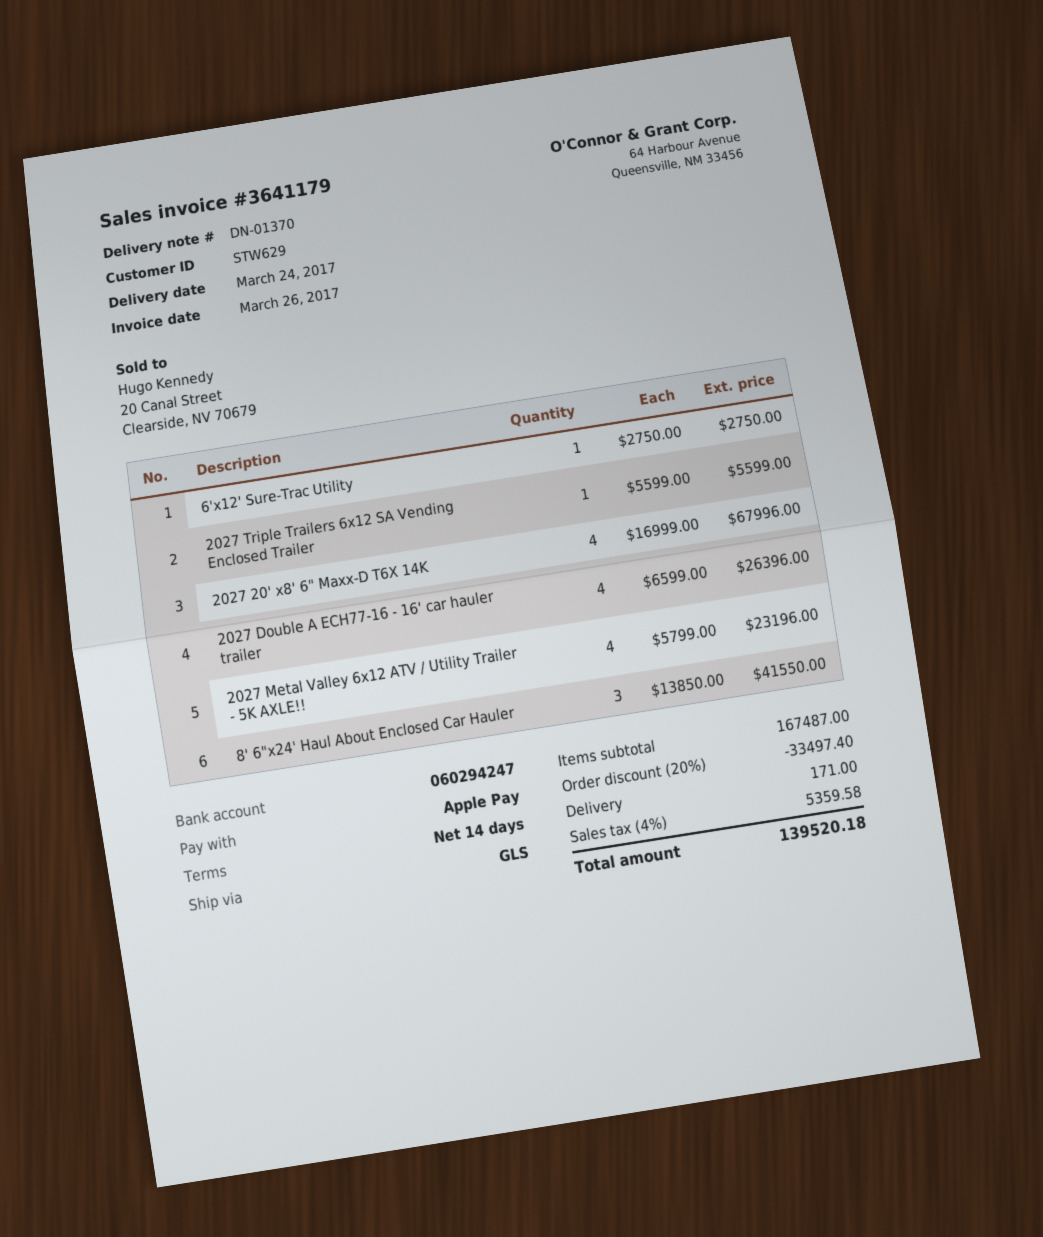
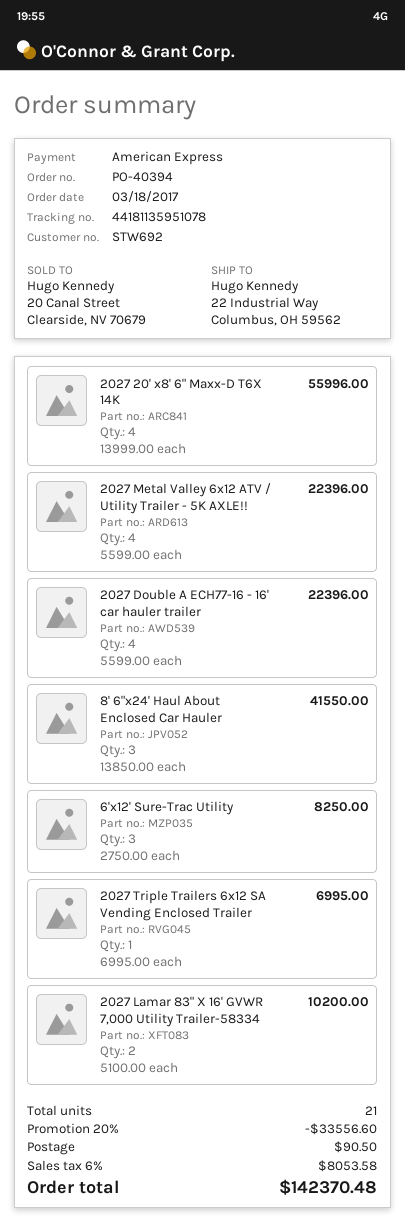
customer number: STW629 -> STW692
payment method: Apple Pay -> American Express
6'x12' Sure-Trac Utility: 1 x 2750.00 = 2750.00 -> 3 x 2750.00 = 8250.00
2027 Triple Trailers 6x12 SA Vending Enclosed Trailer: 1 x 5599.00 = 5599.00 -> 1 x 6995.00 = 6995.00
2027 20' x8' 6" Maxx-D T6X 14K: 4 x 16999.00 = 67996.00 -> 4 x 13999.00 = 55996.00
2027 Double A ECH77-16 - 16' car hauler trailer: 4 x 6599.00 = 26396.00 -> 4 x 5599.00 = 22396.00
2027 Metal Valley 6x12 ATV / Utility Trailer - 5K AXLE!!: 4 x 5799.00 = 23196.00 -> 4 x 5599.00 = 22396.00
2027 Lamar 83" X 16' GVWR 7,000 Utility Trailer-58334: none -> 2 x 5100.00 = 10200.00
discount: 20% = 33497.40 -> 20% = 33556.60
shipping: 171.00 -> 90.50
tax: 4% = 5359.58 -> 6% = 8053.58
total: 139520.18 -> 142370.48

